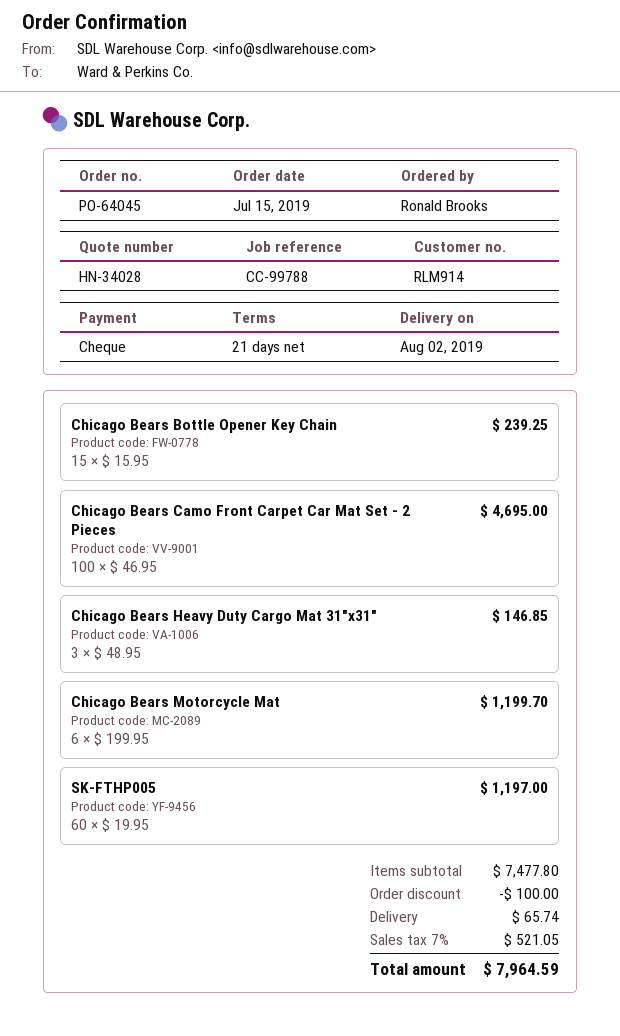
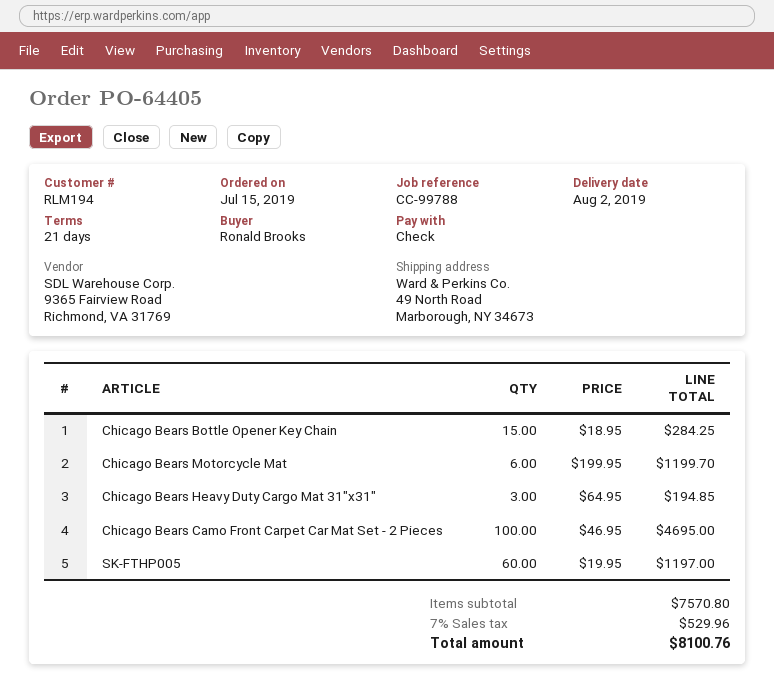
order number: PO-64045 -> PO-64405
customer number: RLM914 -> RLM194
Chicago Bears Bottle Opener Key Chain: 15 x 15.95 = 239.25 -> 15 x 18.95 = 284.25
Chicago Bears Heavy Duty Cargo Mat 31"x31": 3 x 48.95 = 146.85 -> 3 x 64.95 = 194.85
subtotal: 7477.80 -> 7570.80
discount: 100.00 -> none
shipping: 65.74 -> none
tax: 7% = 521.05 -> 7% = 529.96
total: 7964.59 -> 8100.76

